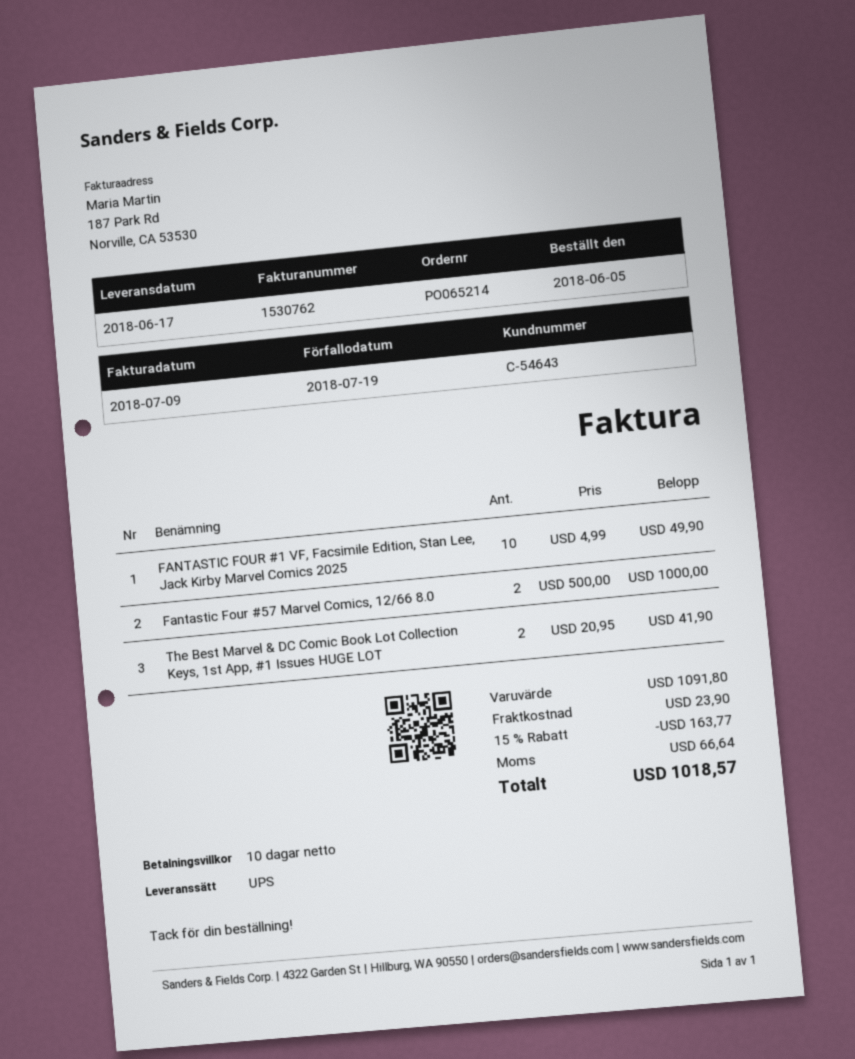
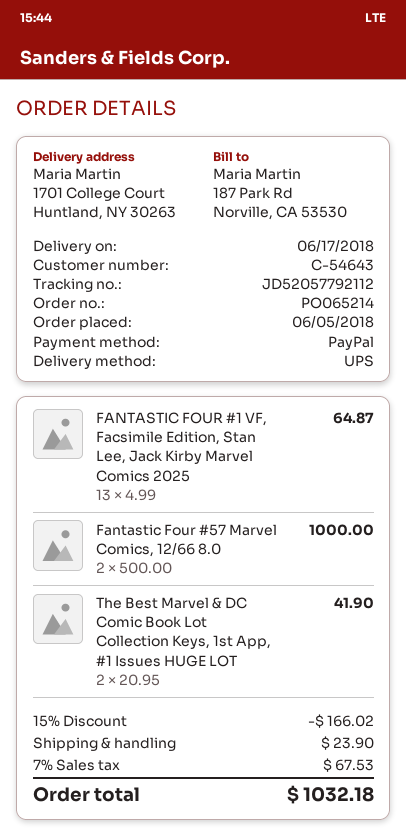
FANTASTIC FOUR #1 VF, Facsimile Edition, Stan Lee, Jack Kirby Marvel Comics 2025: 10 x 4.99 = 49.90 -> 13 x 4.99 = 64.87
discount: 15% = 163.77 -> 15% = 166.02
tax: 66.64 -> 67.53
total: 1018.57 -> 1032.18

